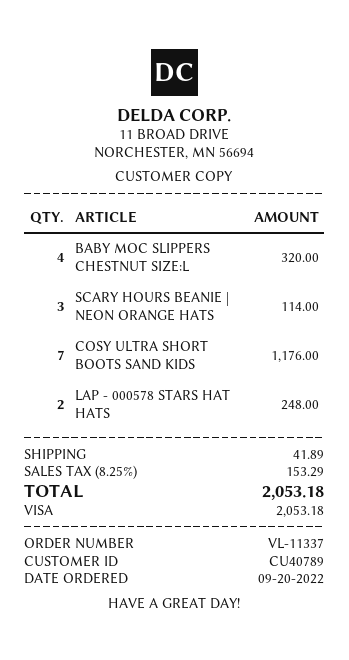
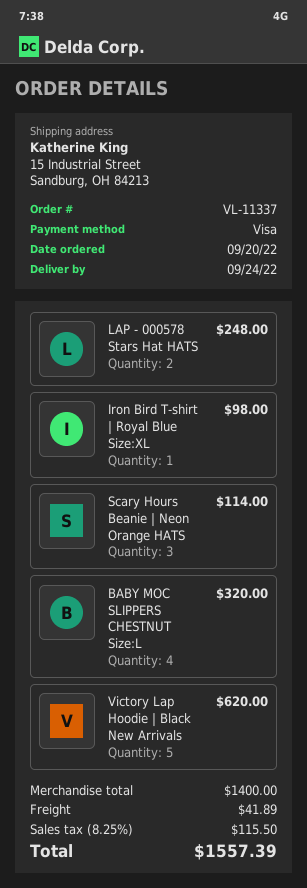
COSY ULTRA SHORT BOOTS SAND KIDS: 7 for 1176.00 -> none
Iron Bird T-shirt | Royal Blue Size:XL: none -> 1 for 98.00
Victory Lap Hoodie | Black New Arrivals: none -> 5 for 620.00
tax: 8.25% = 153.29 -> 8.25% = 115.50
total: 2053.18 -> 1557.39

